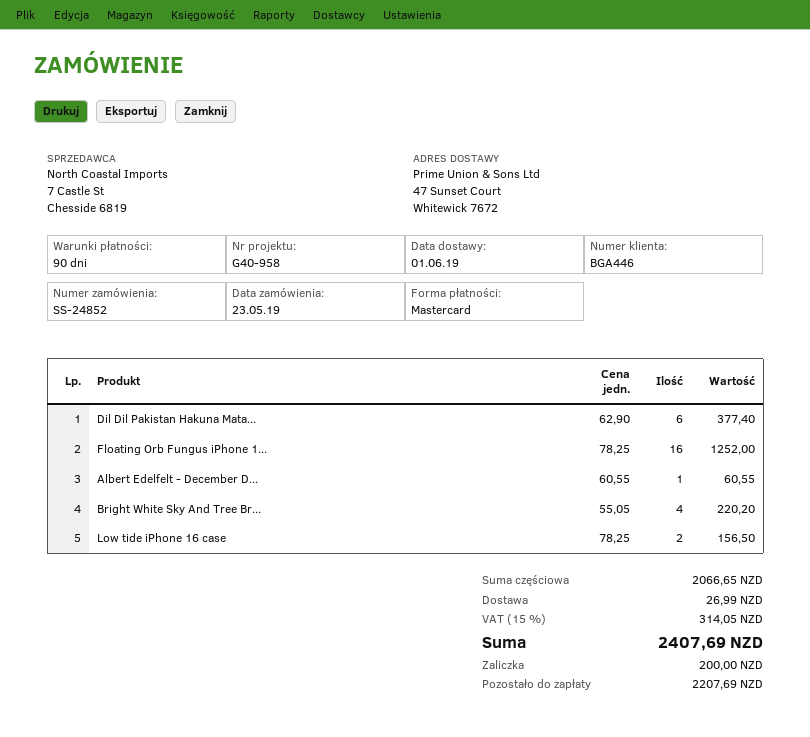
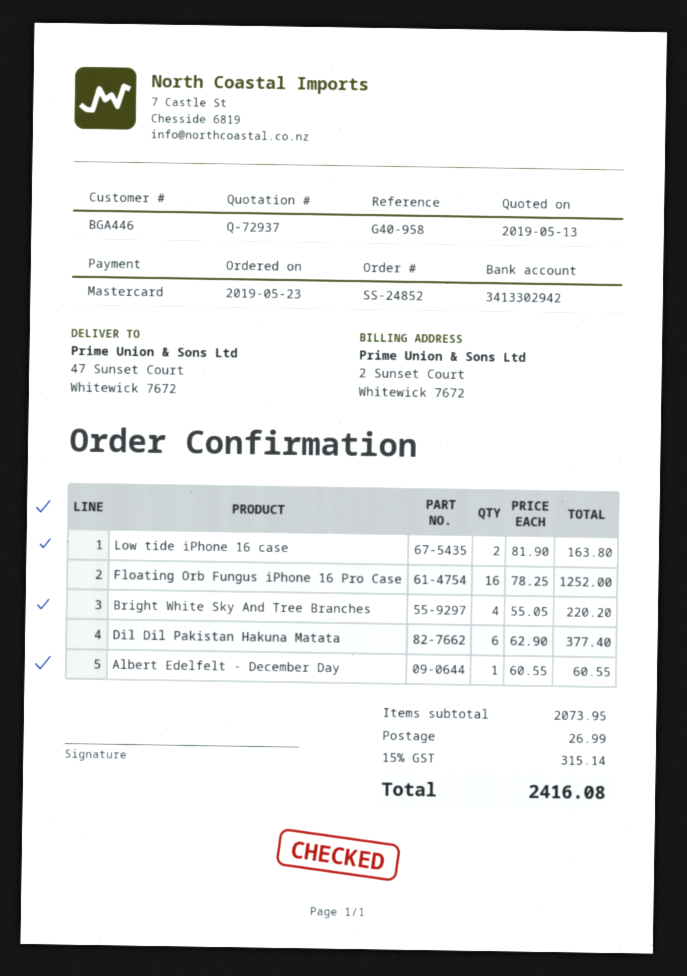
Low tide iPhone 16 case: 2 x 78.25 = 156.50 -> 2 x 81.90 = 163.80
subtotal: 2066.65 -> 2073.95
tax: 15% = 314.05 -> 15% = 315.14
total: 2407.69 -> 2416.08

